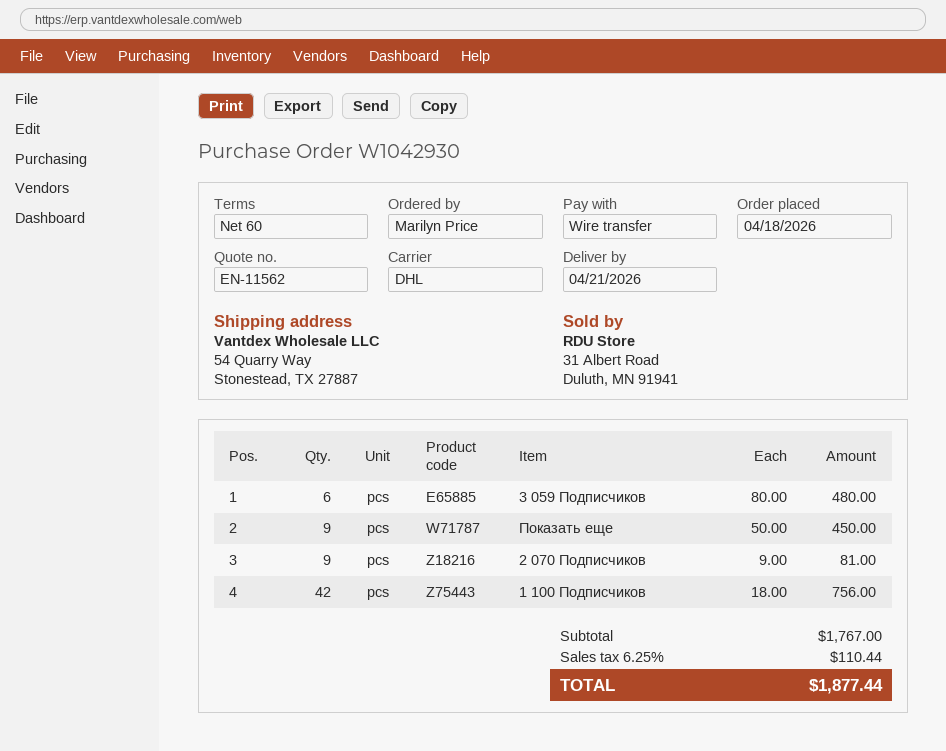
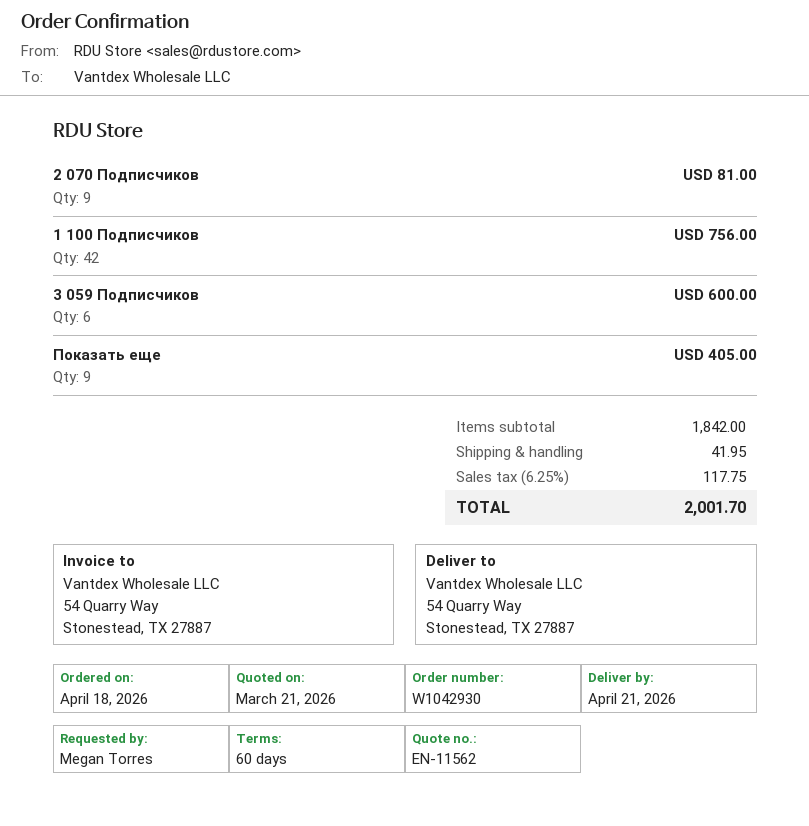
ordered by: Marilyn Price -> Megan Torres
3 059 Подписчиков: 6 for 480.00 -> 6 for 600.00
Показать еще: 9 for 450.00 -> 9 for 405.00
subtotal: 1767.00 -> 1842.00
shipping: none -> 41.95
tax: 6.25% = 110.44 -> 6.25% = 117.75
total: 1877.44 -> 2001.70

